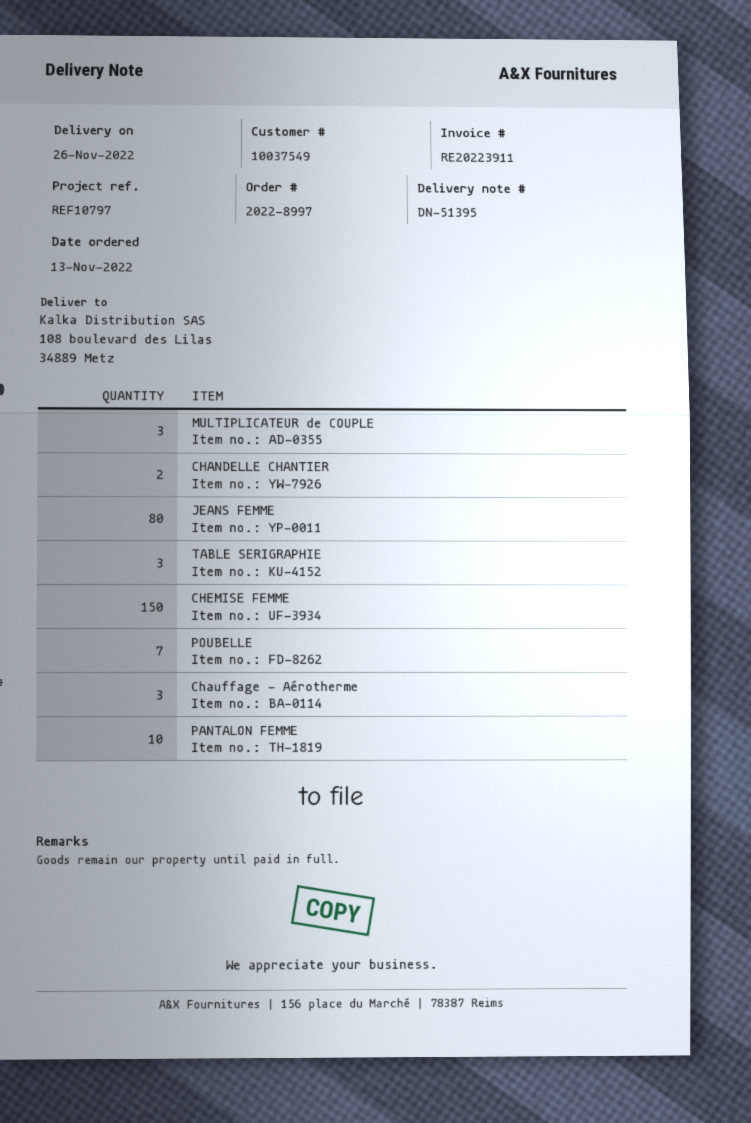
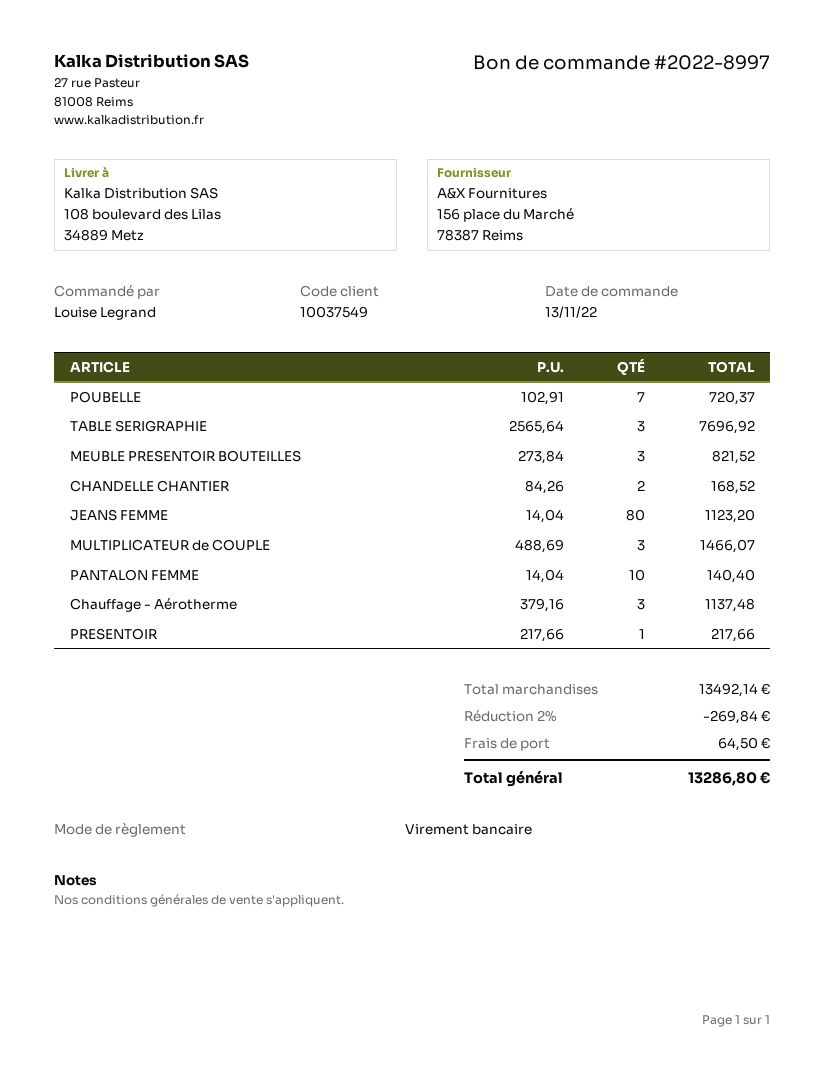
CHEMISE FEMME: 150 -> none
MEUBLE PRESENTOIR BOUTEILLES: none -> 3
PRESENTOIR: none -> 1

